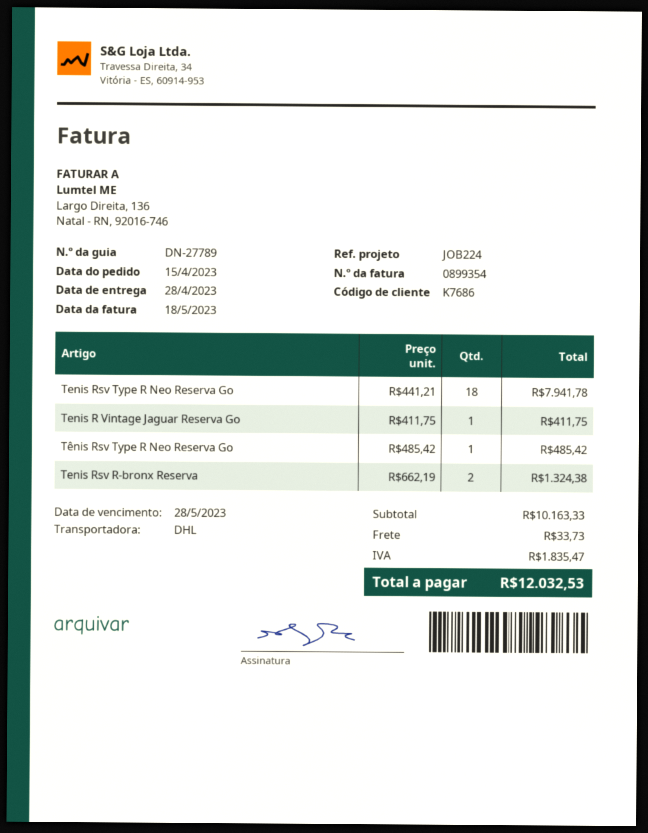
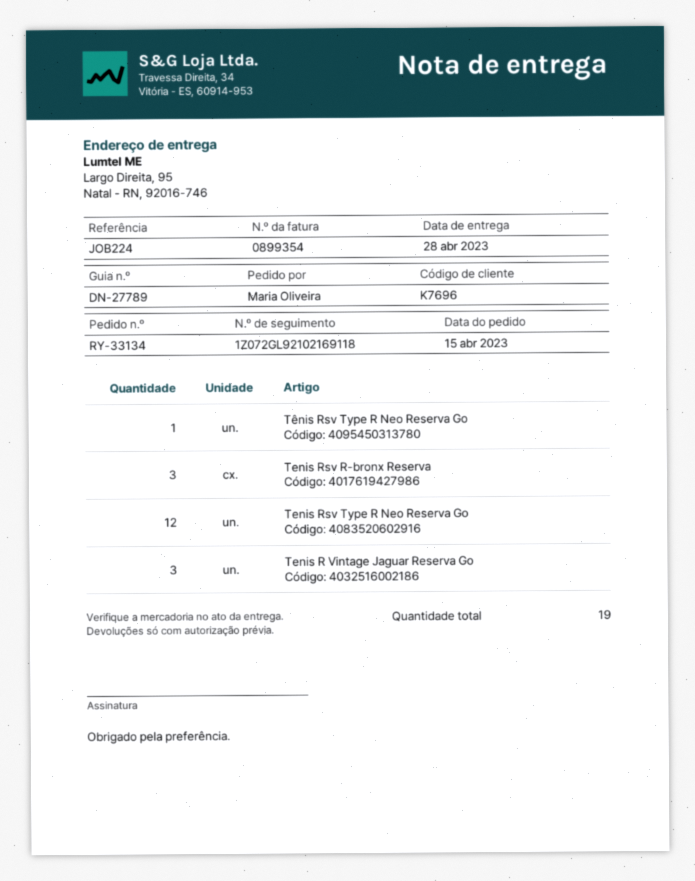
customer number: K7686 -> K7696
Tenis Rsv Type R Neo Reserva Go: 18 -> 12
Tenis R Vintage Jaguar Reserva Go: 1 -> 3
Tenis Rsv R-bronx Reserva: 2 -> 3

